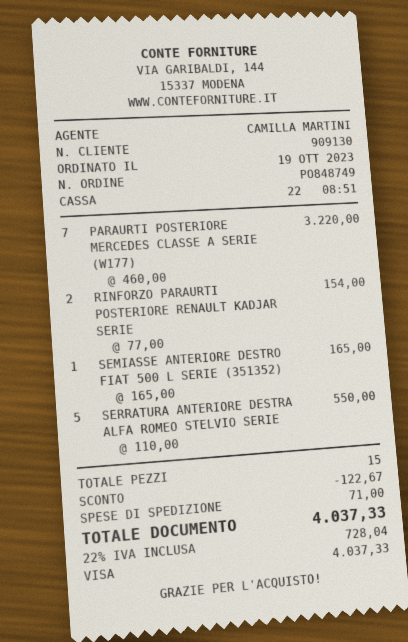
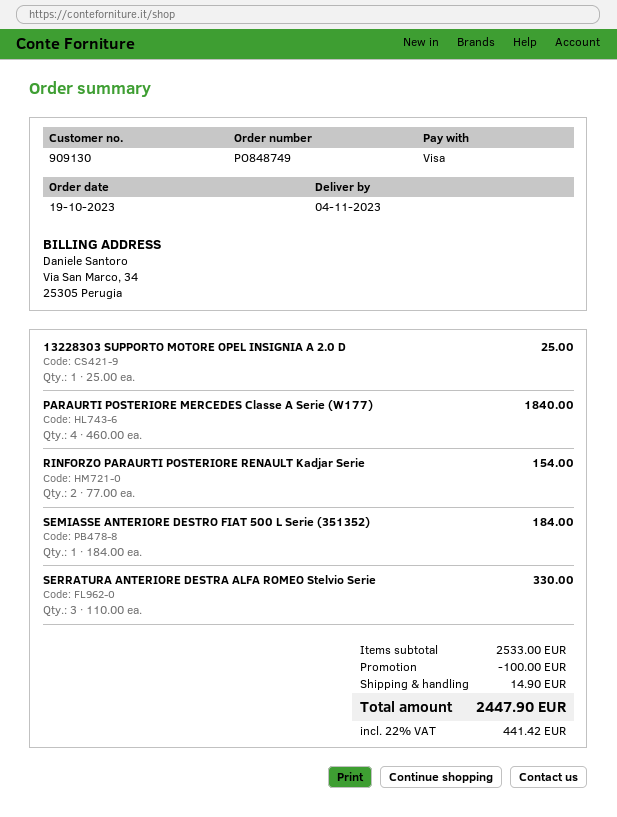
PARAURTI POSTERIORE MERCEDES CLASSE A SERIE (W177): 7 x 460.00 = 3220.00 -> 4 x 460.00 = 1840.00
SEMIASSE ANTERIORE DESTRO FIAT 500 L SERIE (351352): 1 x 165.00 = 165.00 -> 1 x 184.00 = 184.00
SERRATURA ANTERIORE DESTRA ALFA ROMEO STELVIO SERIE: 5 x 110.00 = 550.00 -> 3 x 110.00 = 330.00
13228303 SUPPORTO MOTORE OPEL INSIGNIA A 2.0 D: none -> 1 x 25.00 = 25.00
discount: 122.67 -> 100.00
shipping: 71.00 -> 14.90
tax: 22% = 728.04 -> 22% = 441.42
total: 4037.33 -> 2447.90

